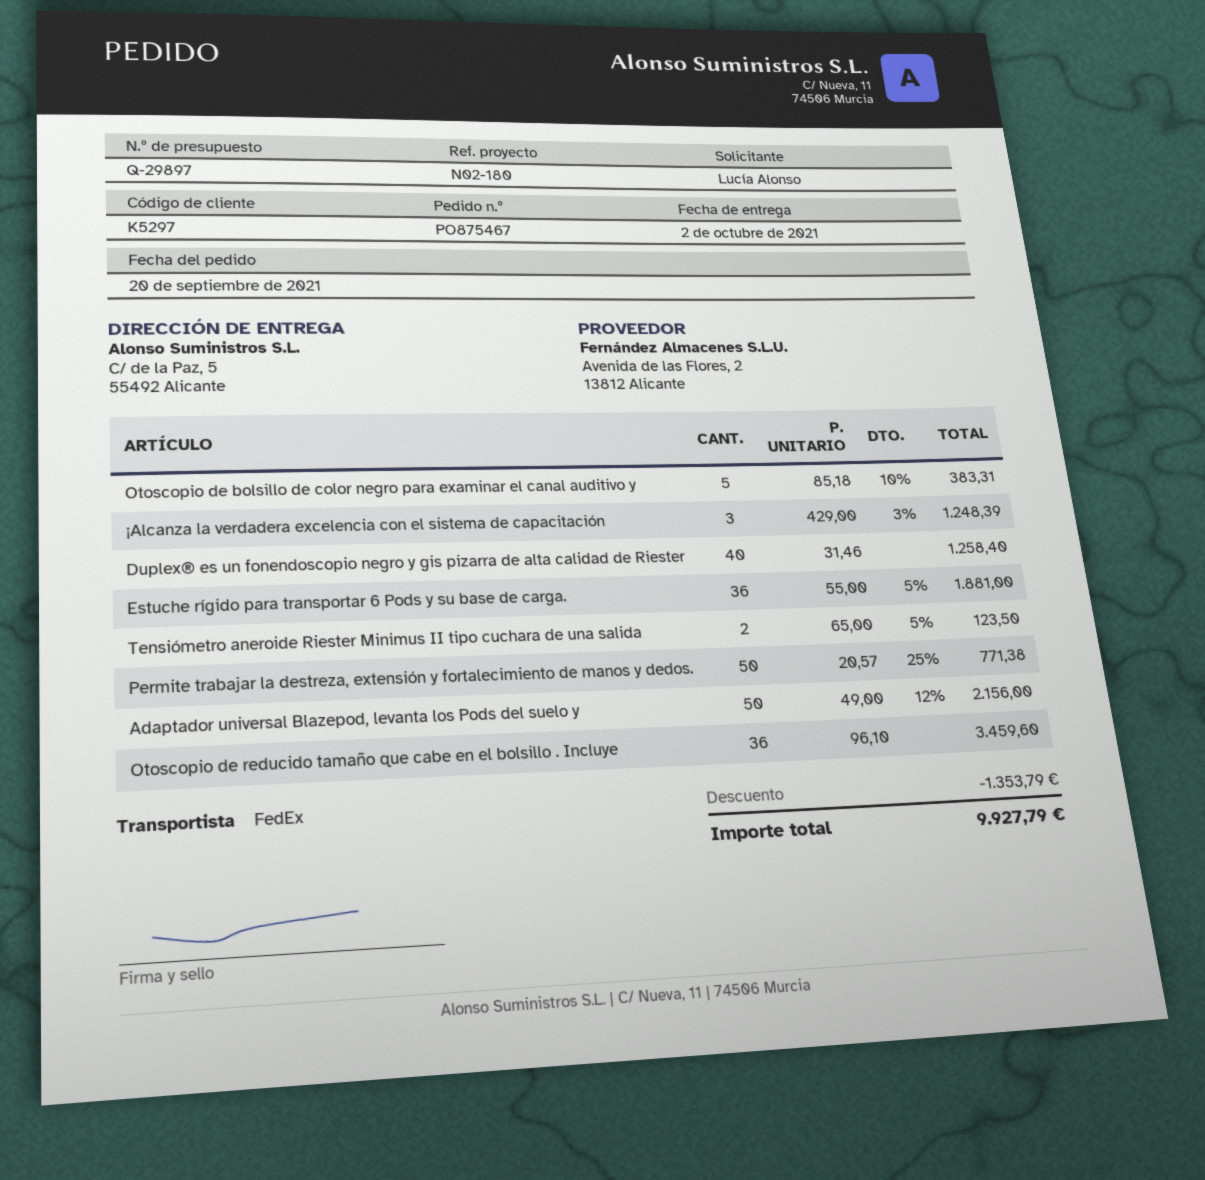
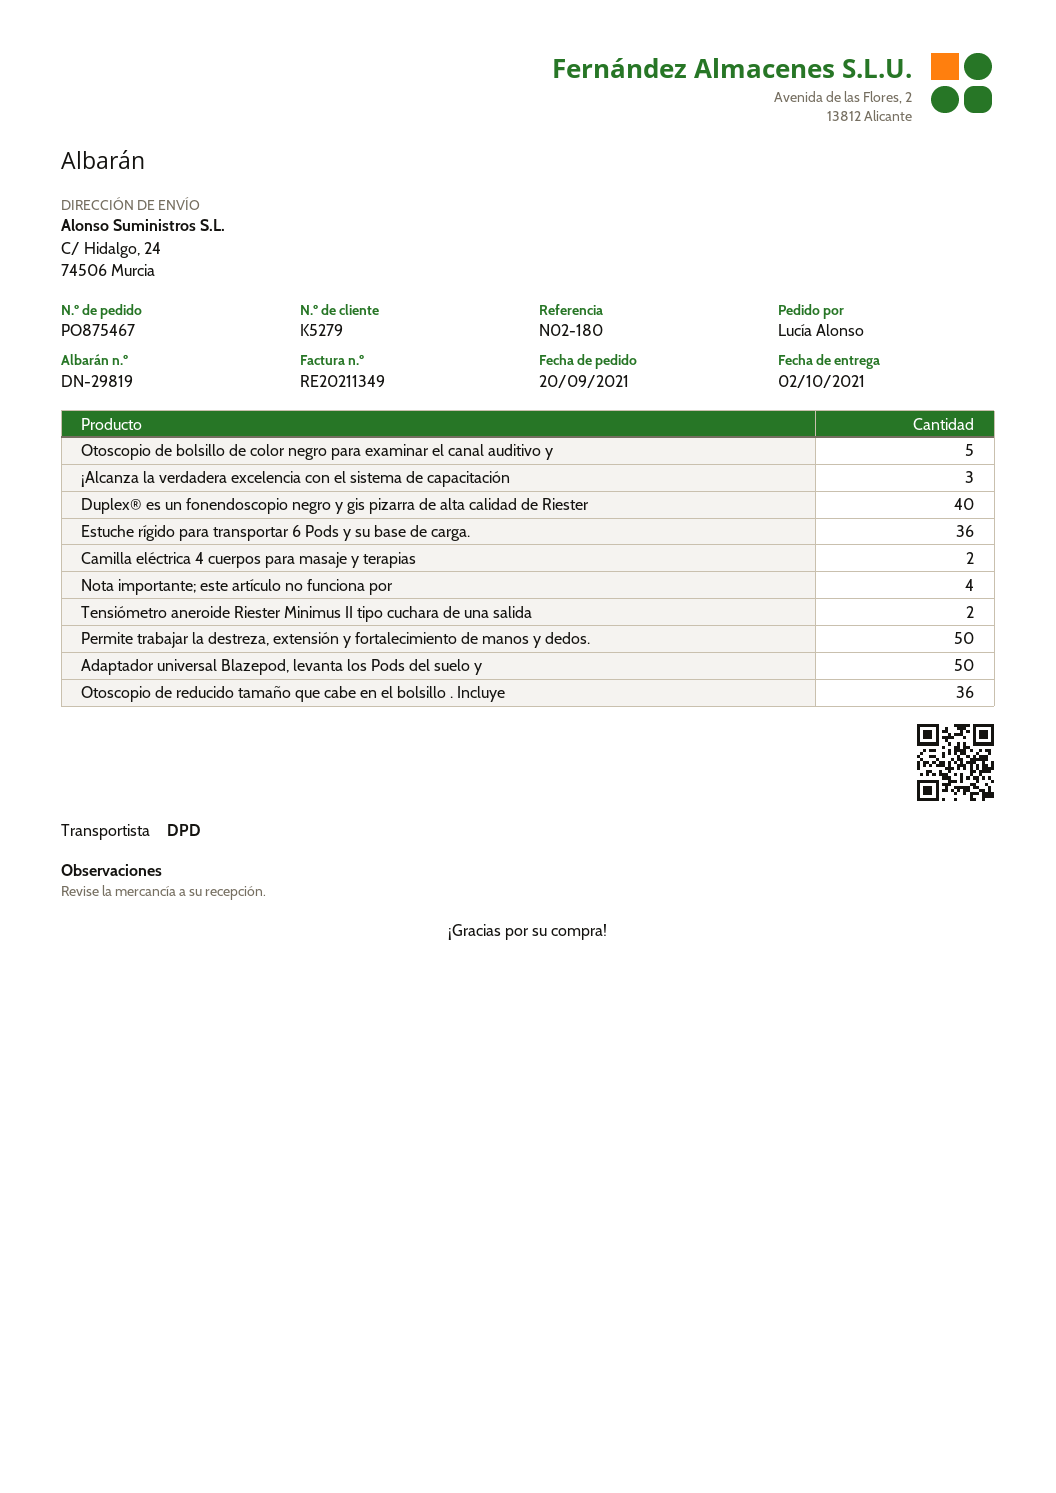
customer number: K5297 -> K5279
shipping method: FedEx -> DPD
ship to: C/ de la Paz, 5, 55492 Alicante -> C/ Hidalgo, 24, 74506 Murcia
Camilla eléctrica 4 cuerpos para masaje y terapias: none -> 2
Nota importante; este artículo no funciona por: none -> 4

